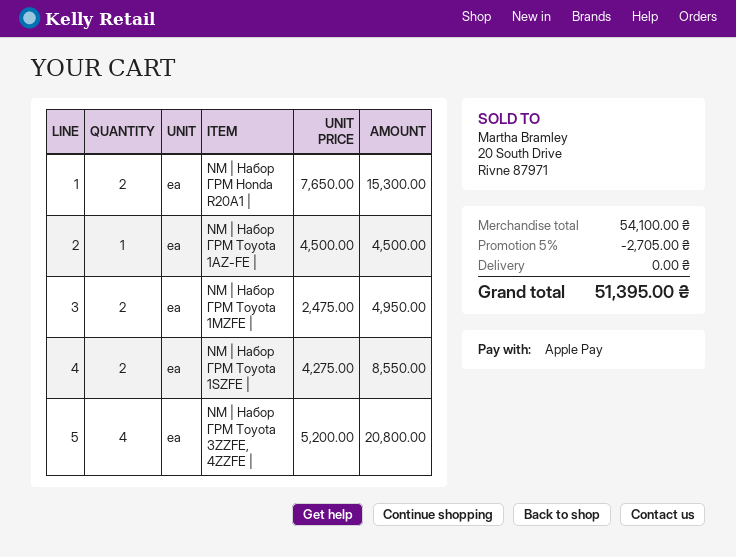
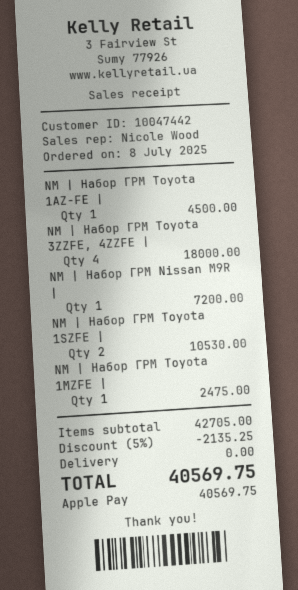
NM | Набор ГРМ Honda R20A1 |: 2 for 15300.00 -> none
NM | Набор ГРМ Toyota 1MZFE |: 2 for 4950.00 -> 1 for 2475.00
NM | Набор ГРМ Toyota 1SZFE |: 2 for 8550.00 -> 2 for 10530.00
NM | Набор ГРМ Toyota 3ZZFE, 4ZZFE |: 4 for 20800.00 -> 4 for 18000.00
NM | Набор ГРМ Nissan M9R |: none -> 1 for 7200.00
subtotal: 54100.00 -> 42705.00
discount: 5% = 2705.00 -> 5% = 2135.25
total: 51395.00 -> 40569.75

